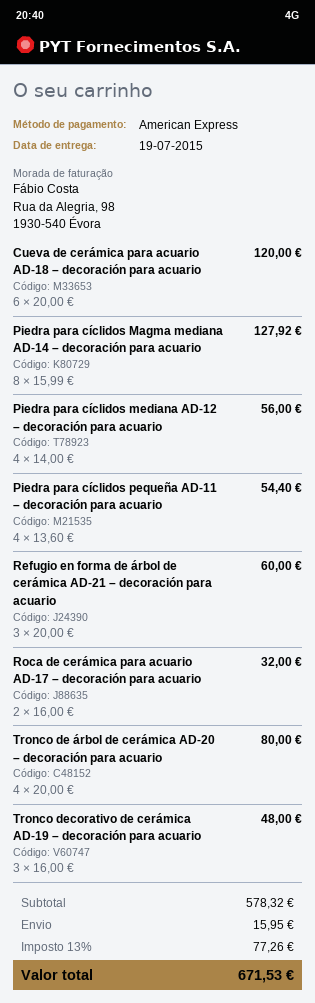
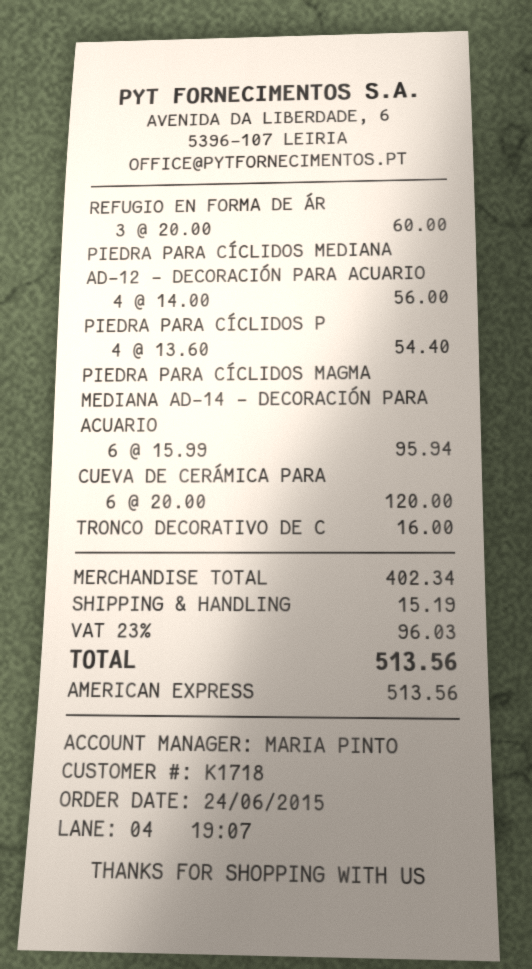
Piedra para cíclidos Magma mediana AD-14 – decoración para acuario: 8 x 15.99 = 127.92 -> 6 x 15.99 = 95.94
Roca de cerámica para acuario AD-17 – decoración para acuario: 2 x 16.00 = 32.00 -> none
Tronco de árbol de cerámica AD-20 – decoración para acuario: 4 x 20.00 = 80.00 -> none
Tronco decorativo de cerámica AD-19 – decoración para acuario: 3 x 16.00 = 48.00 -> 1 x 16.00 = 16.00
subtotal: 578.32 -> 402.34
shipping: 15.95 -> 15.19
tax: 13% = 77.26 -> 23% = 96.03
total: 671.53 -> 513.56

